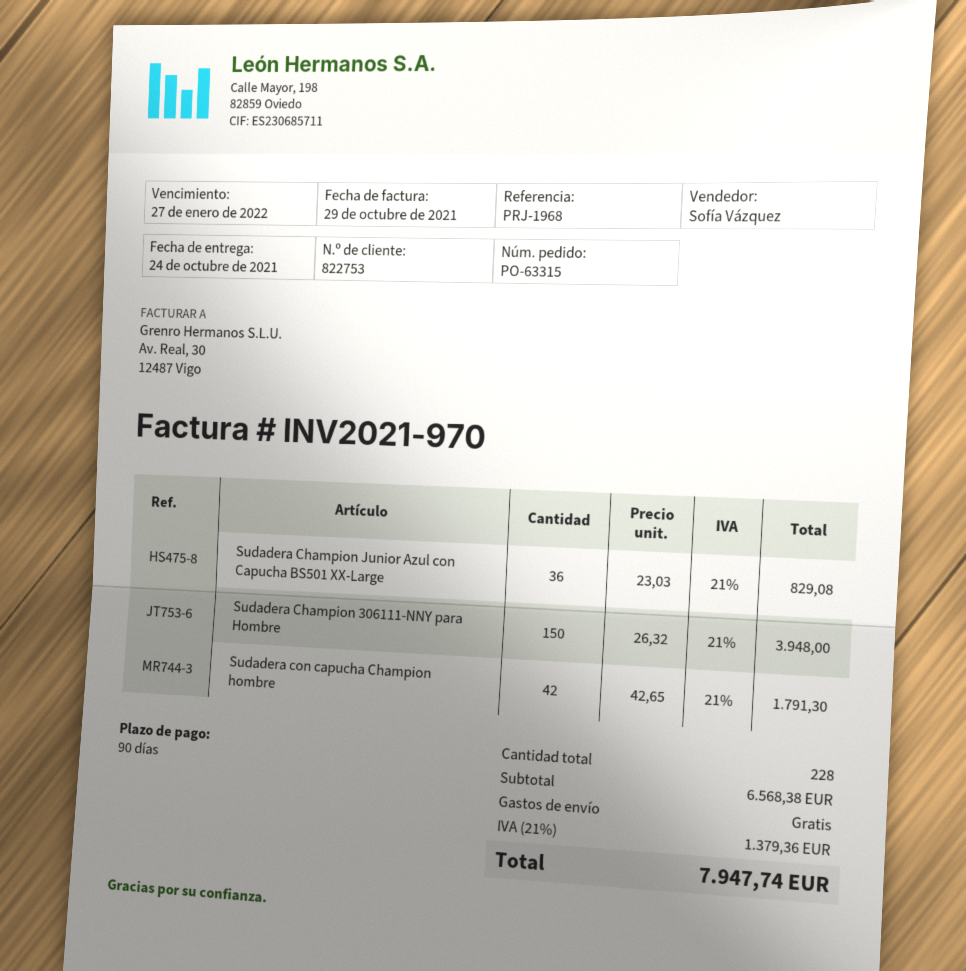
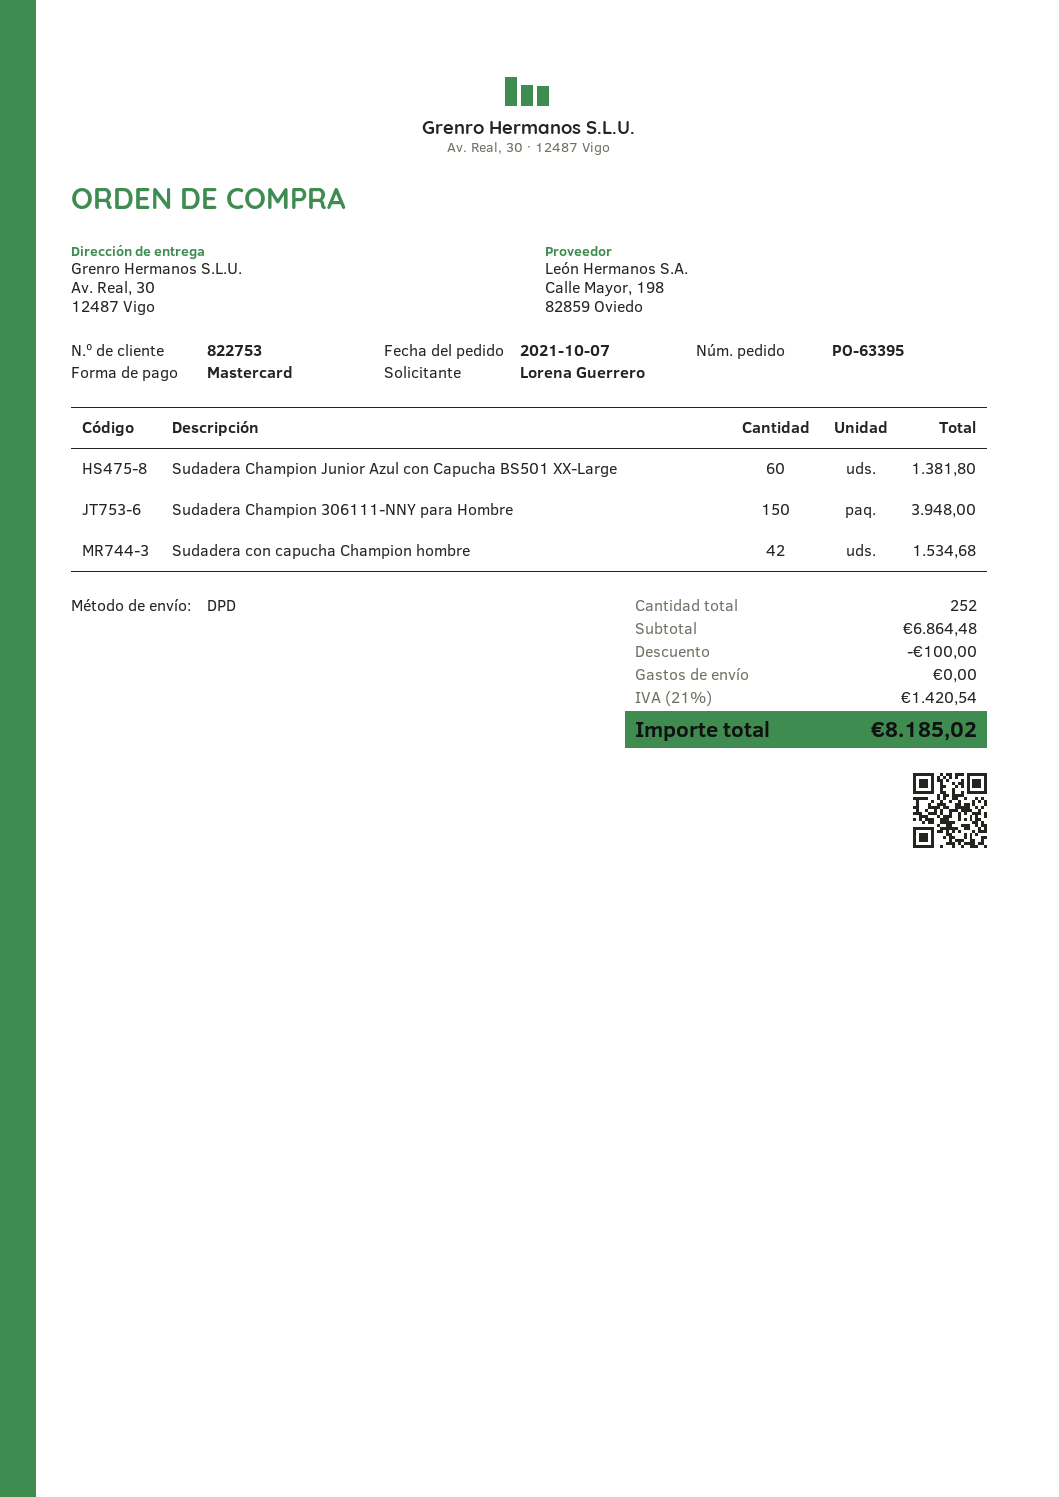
order number: PO-63315 -> PO-63395
Sudadera Champion Junior Azul con Capucha BS501 XX-Large: 36 for 829.08 -> 60 for 1381.80
Sudadera con capucha Champion hombre: 42 for 1791.30 -> 42 for 1534.68
total quantity: 228 -> 252
subtotal: 6568.38 -> 6864.48
discount: none -> 100.00
tax: 21% = 1379.36 -> 21% = 1420.54
total: 7947.74 -> 8185.02

